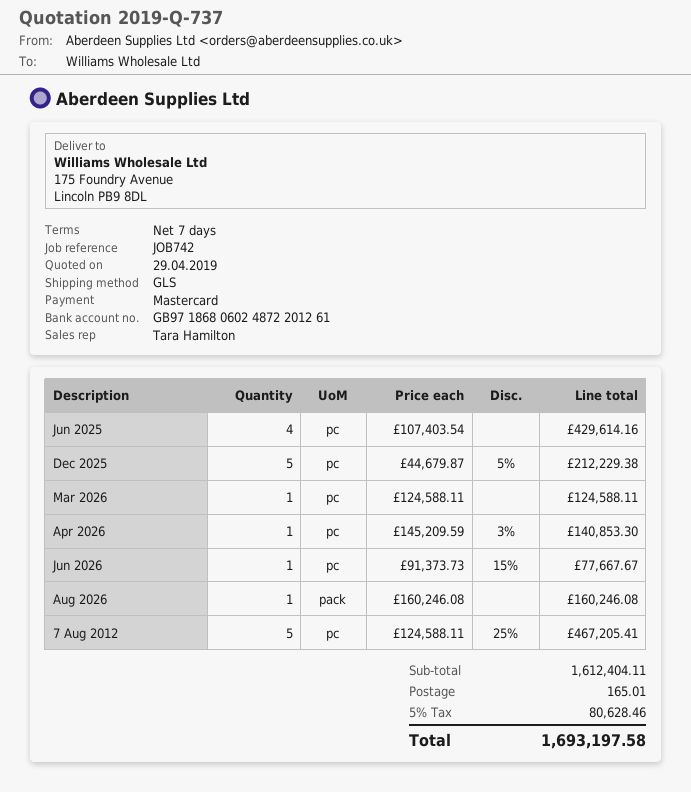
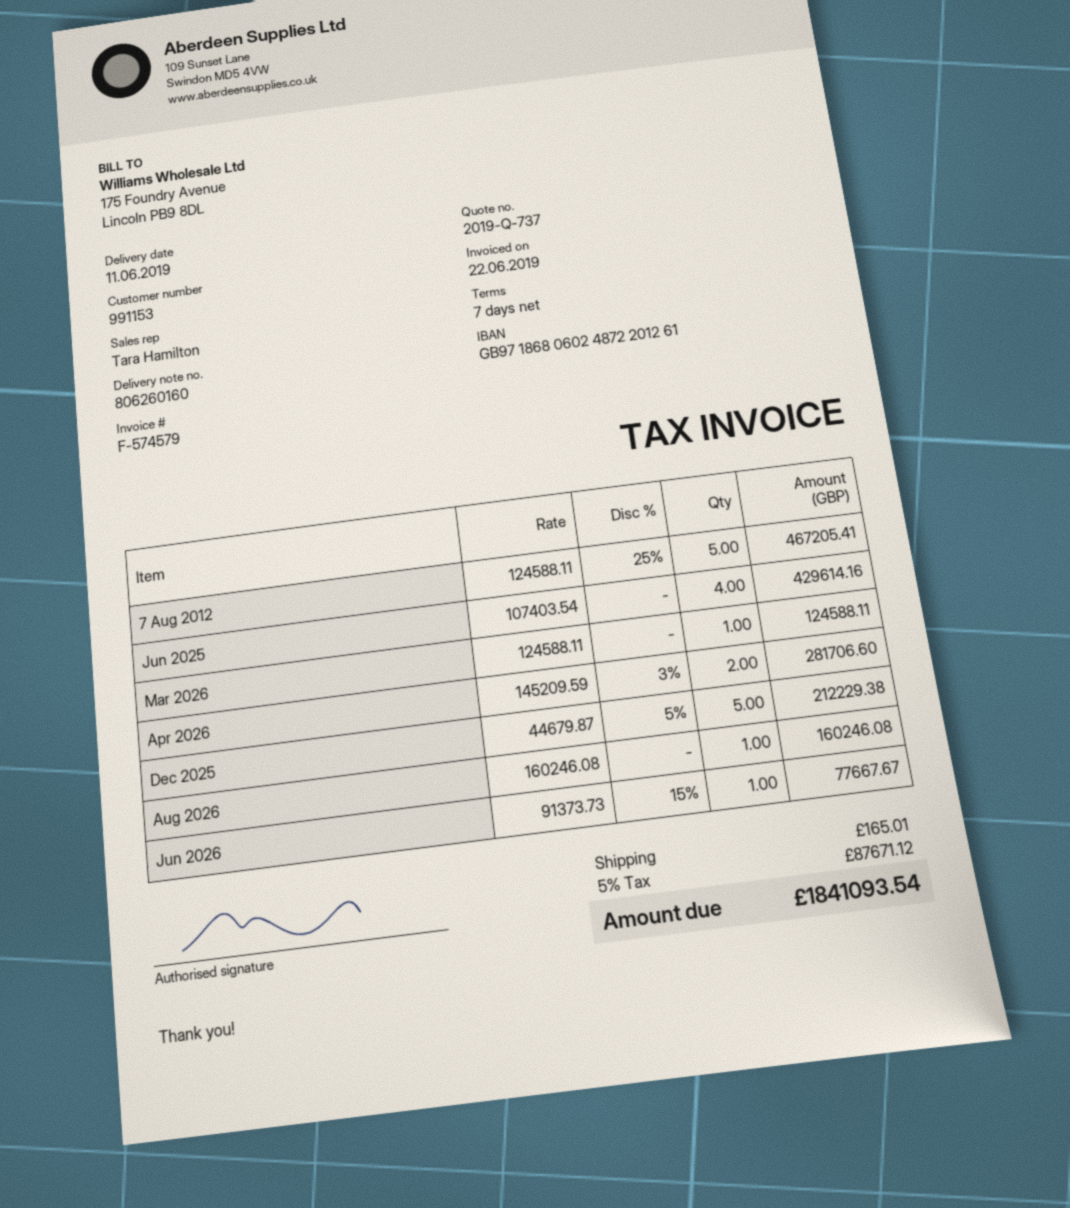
Apr 2026: 1 x 145209.59 - 3% = 140853.30 -> 2 x 145209.59 - 3% = 281706.60
tax: 5% = 80628.46 -> 5% = 87671.12
total: 1693197.58 -> 1841093.54

